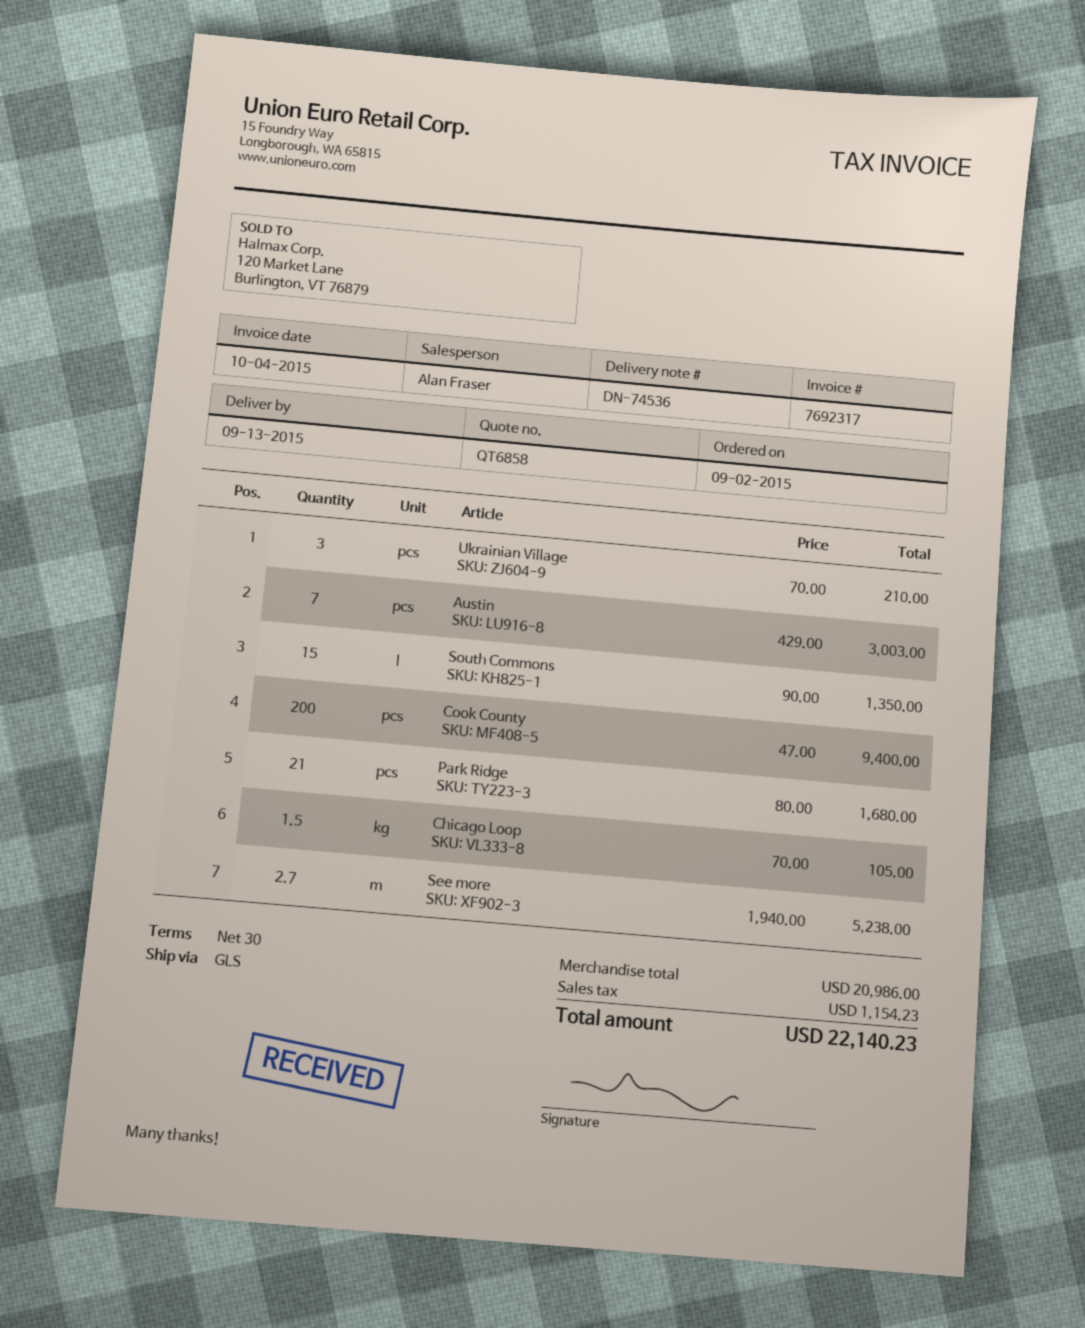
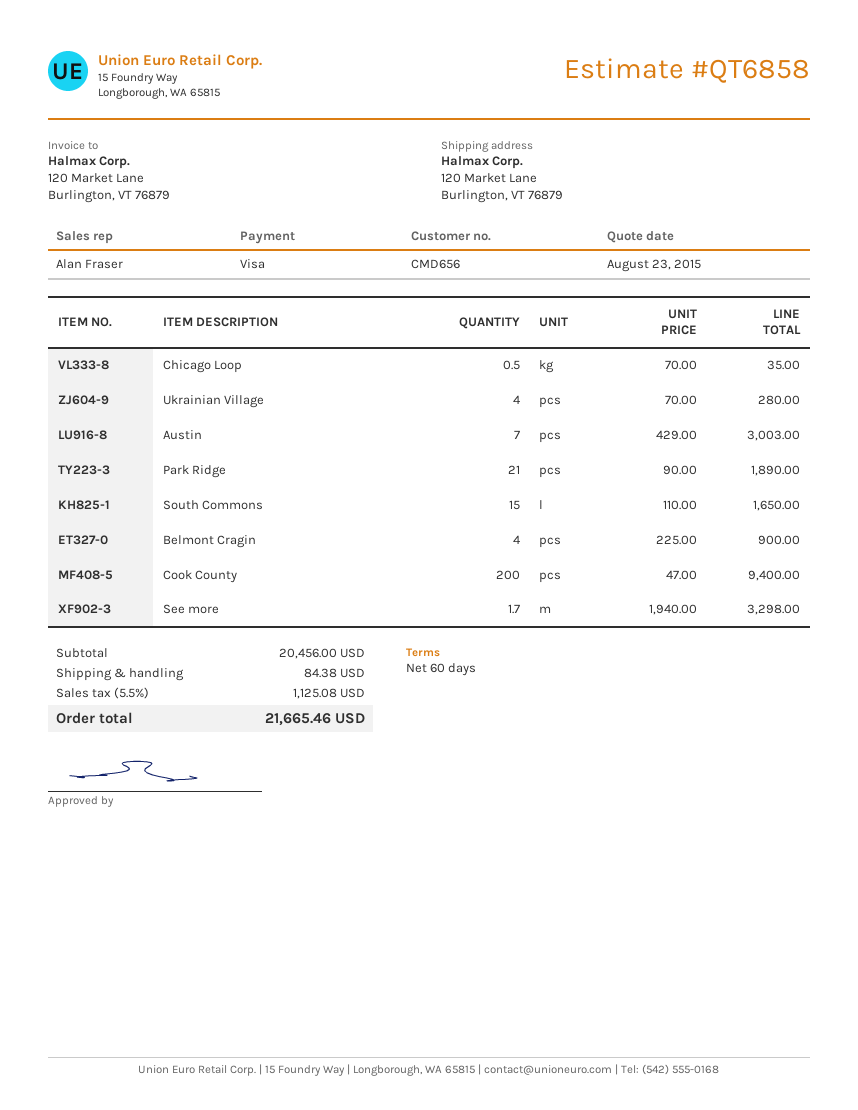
payment terms: 30 days -> 60 days
Ukrainian Village: 3 x 70.00 = 210.00 -> 4 x 70.00 = 280.00
South Commons: 15 x 90.00 = 1350.00 -> 15 x 110.00 = 1650.00
Park Ridge: 21 x 80.00 = 1680.00 -> 21 x 90.00 = 1890.00
Chicago Loop: 1.5 x 70.00 = 105.00 -> 0.5 x 70.00 = 35.00
See more: 2.7 x 1940.00 = 5238.00 -> 1.7 x 1940.00 = 3298.00
Belmont Cragin: none -> 4 x 225.00 = 900.00
subtotal: 20986.00 -> 20456.00
shipping: none -> 84.38
tax: 1154.23 -> 1125.08
total: 22140.23 -> 21665.46

